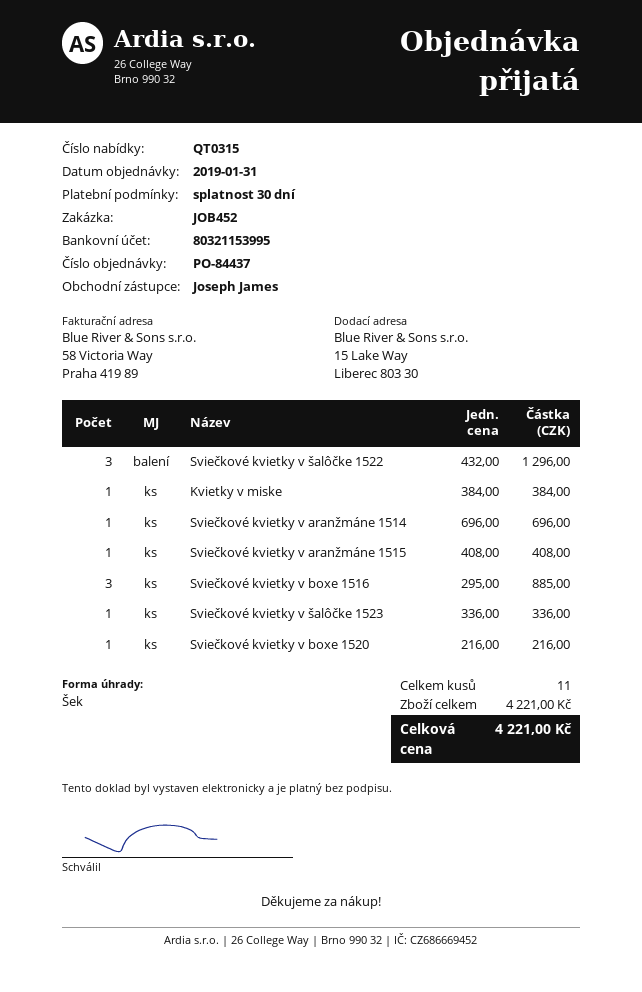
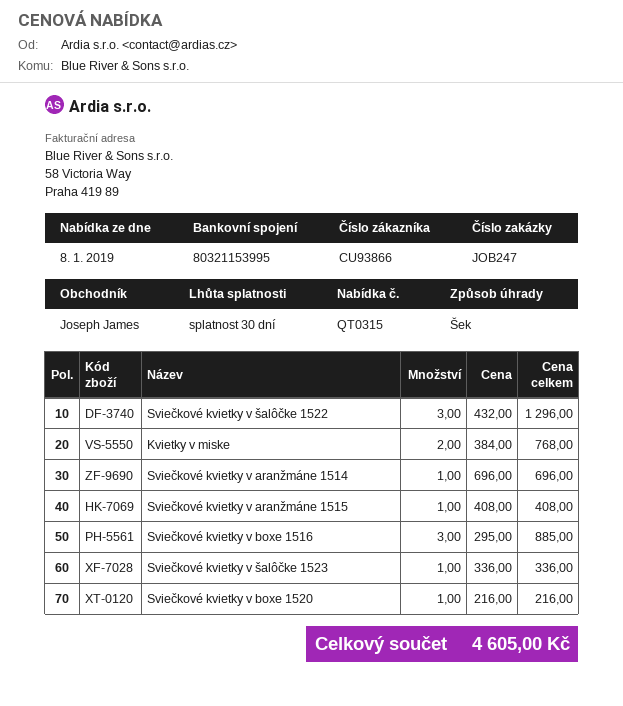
reference: JOB452 -> JOB247
Kvietky v miske: 1 x 384.00 = 384.00 -> 2 x 384.00 = 768.00
total: 4221.00 -> 4605.00

